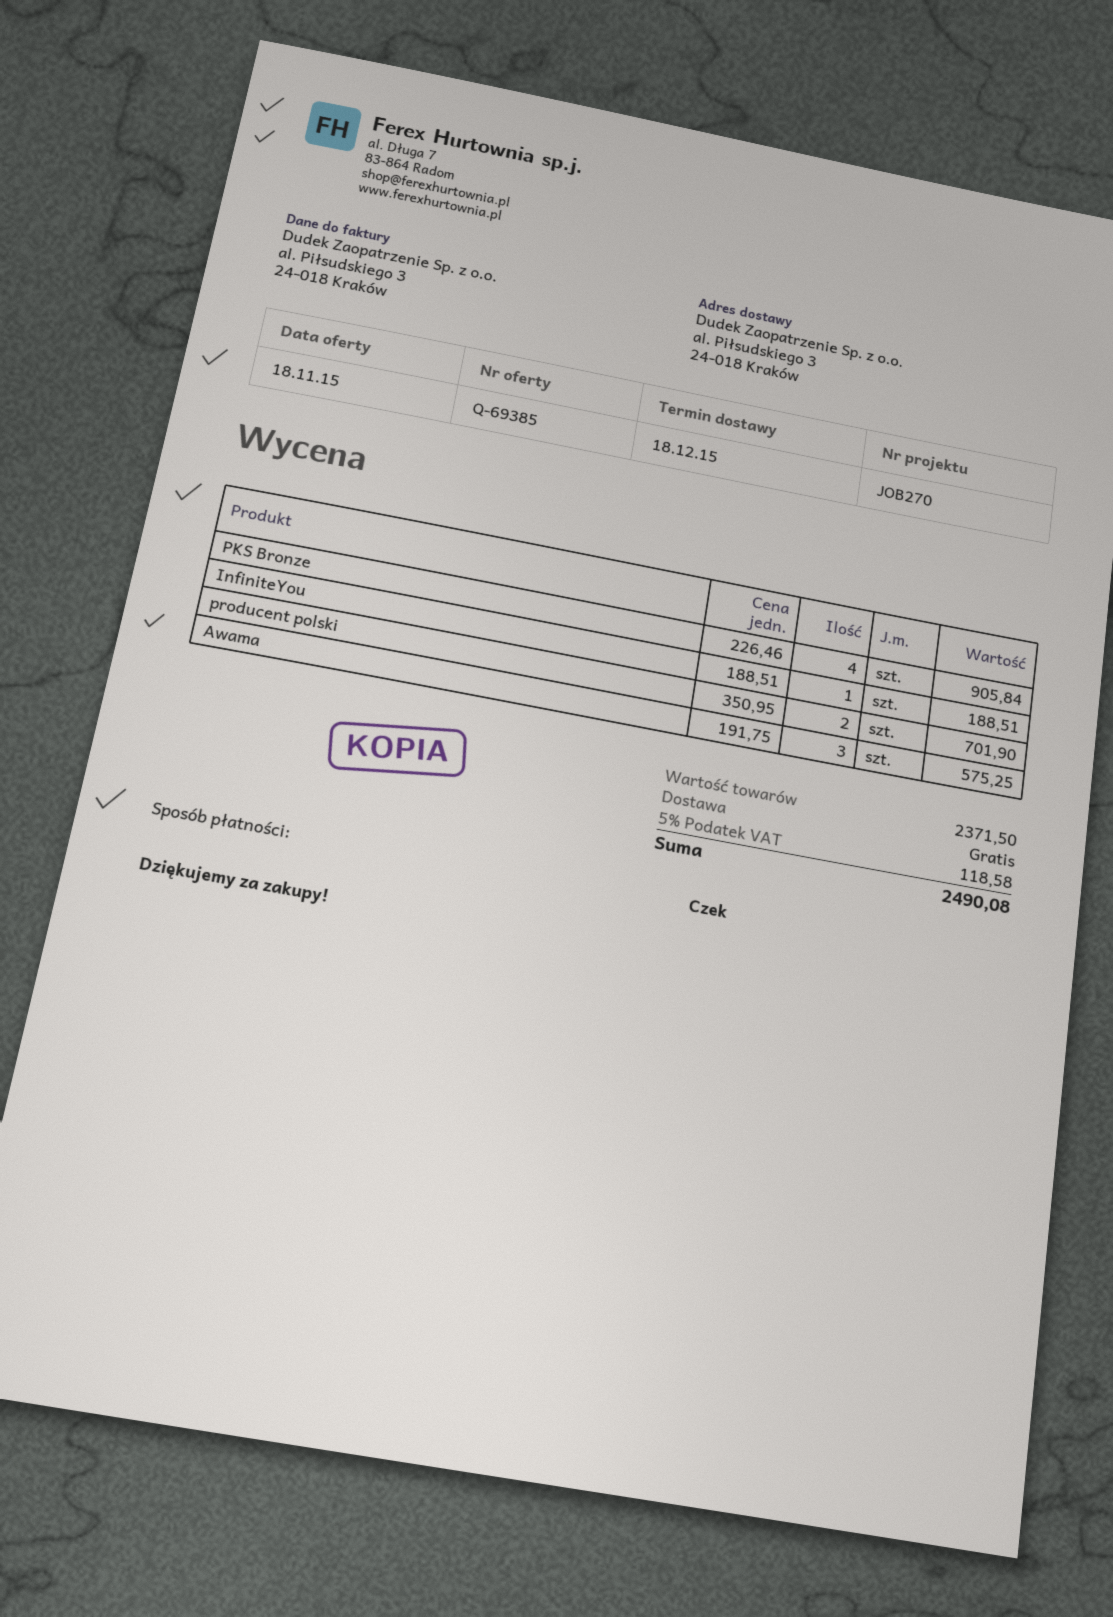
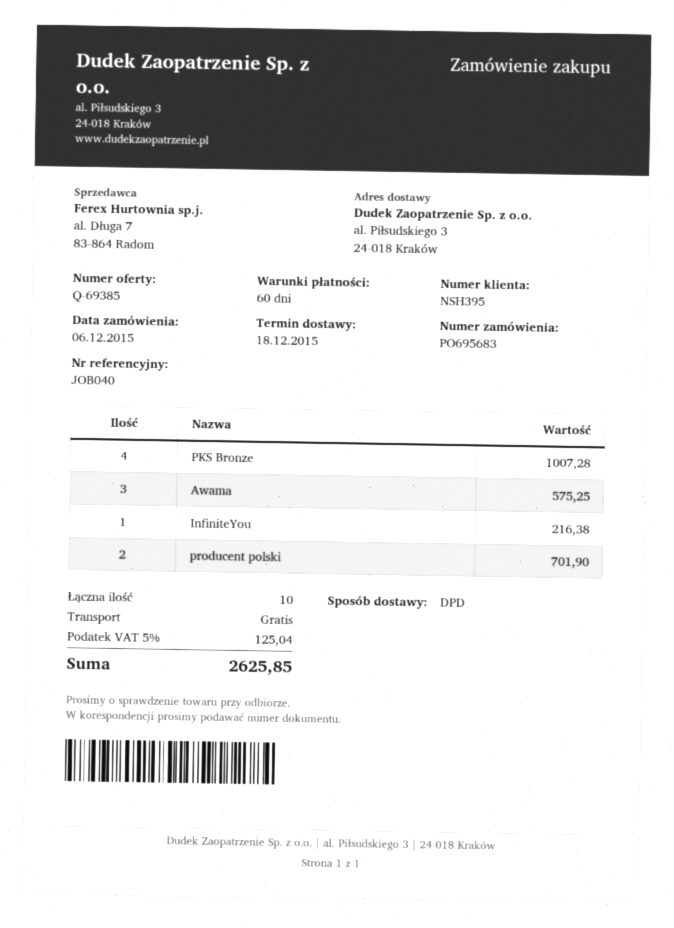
reference: JOB270 -> JOB040
PKS Bronze: 4 for 905.84 -> 4 for 1007.28
InfiniteYou: 1 for 188.51 -> 1 for 216.38
tax: 5% = 118.58 -> 5% = 125.04
total: 2490.08 -> 2625.85

